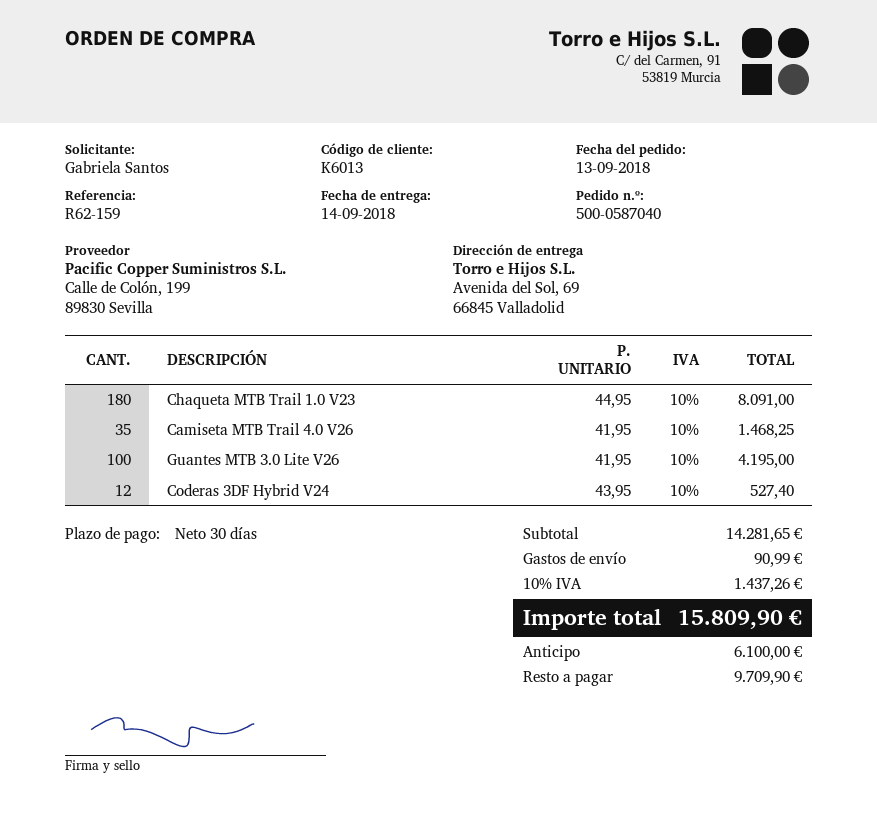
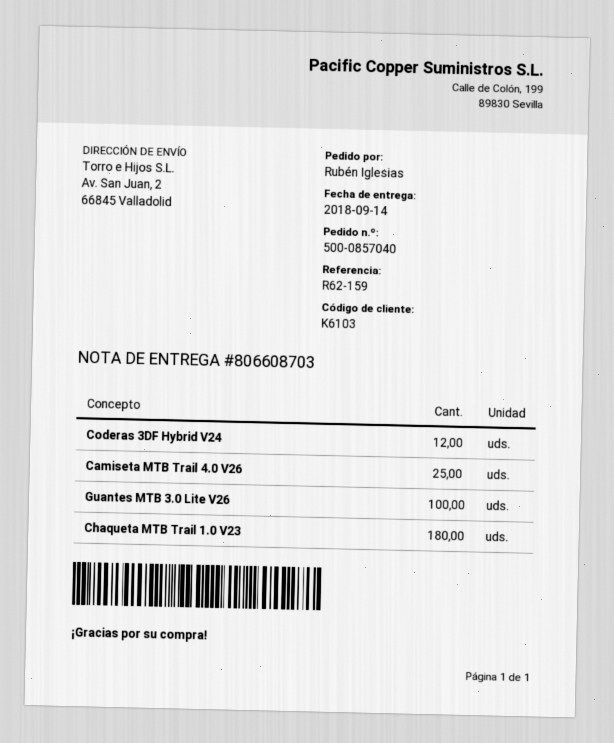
order number: 500-0587040 -> 500-0857040
customer number: K6013 -> K6103
ordered by: Gabriela Santos -> Rubén Iglesias
ship to: Avenida del Sol, 69, 66845 Valladolid -> Av. San Juan, 2, 66845 Valladolid
Camiseta MTB Trail 4.0 V26: 35 -> 25

